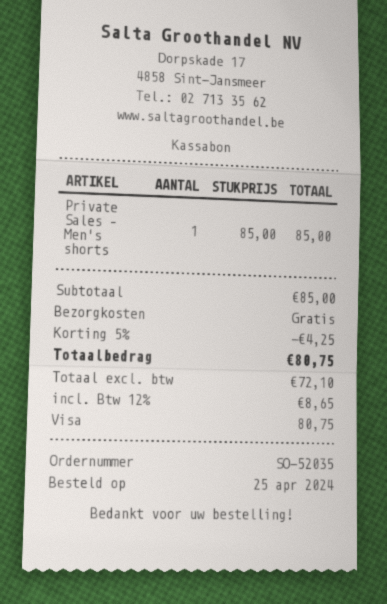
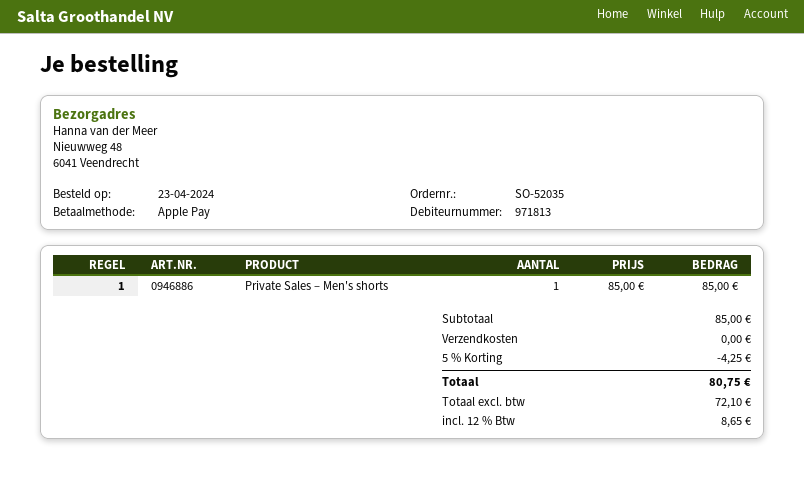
order date: 2024-04-25 -> 2024-04-23
payment method: Visa -> Apple Pay

